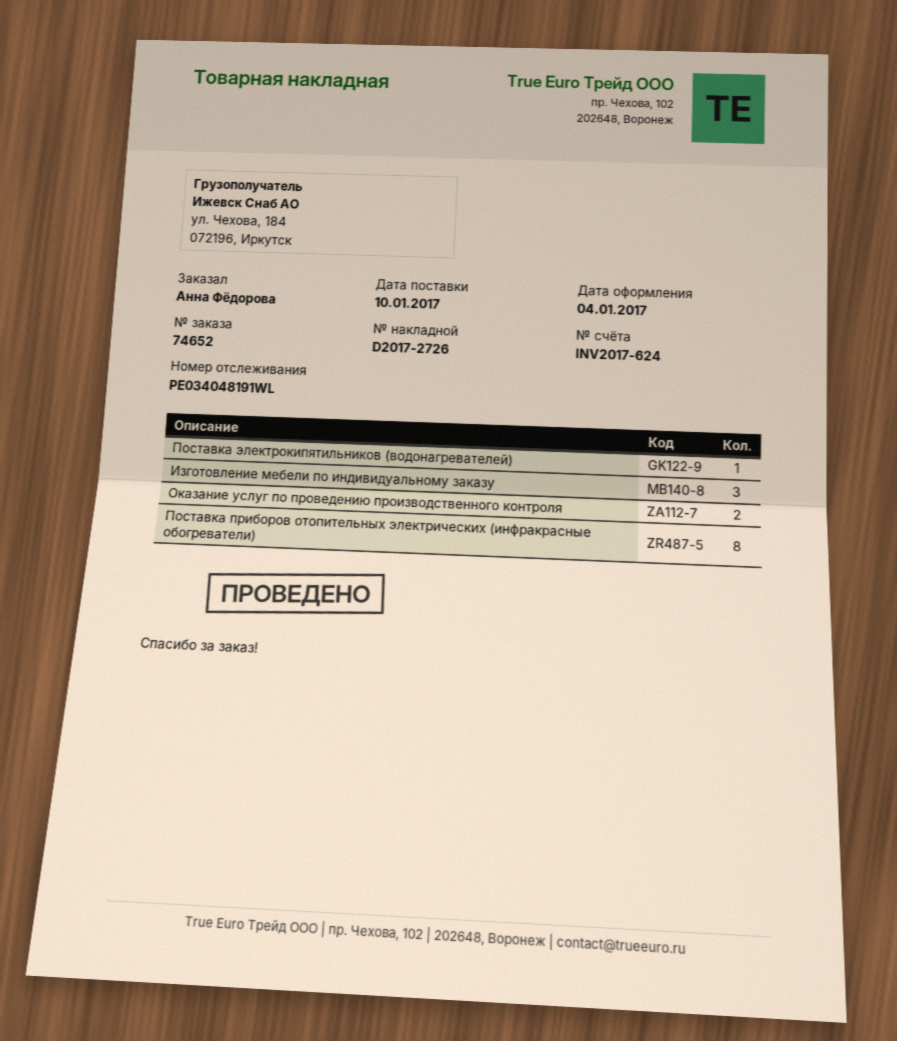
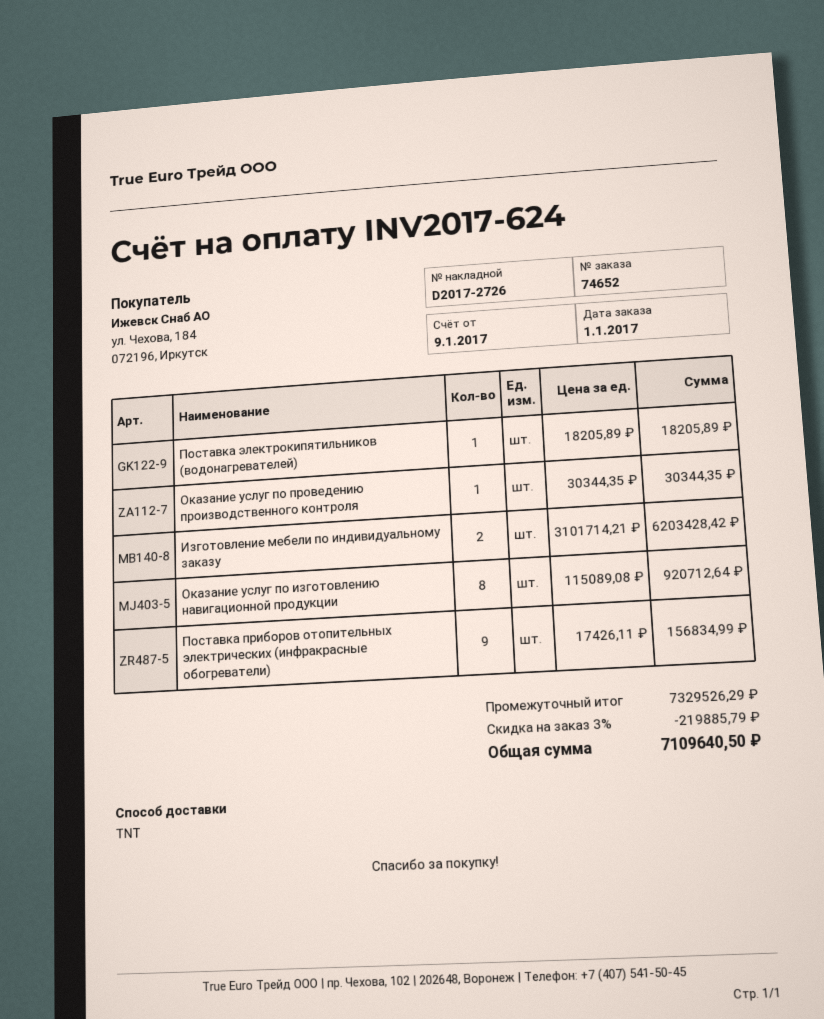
order date: 2017-01-04 -> 2017-01-01
Изготовление мебели по индивидуальному заказу: 3 -> 2
Оказание услуг по проведению производственного контроля: 2 -> 1
Поставка приборов отопительных электрических (инфракрасные обогреватели): 8 -> 9
Оказание услуг по изготовлению навигационной продукции: none -> 8

